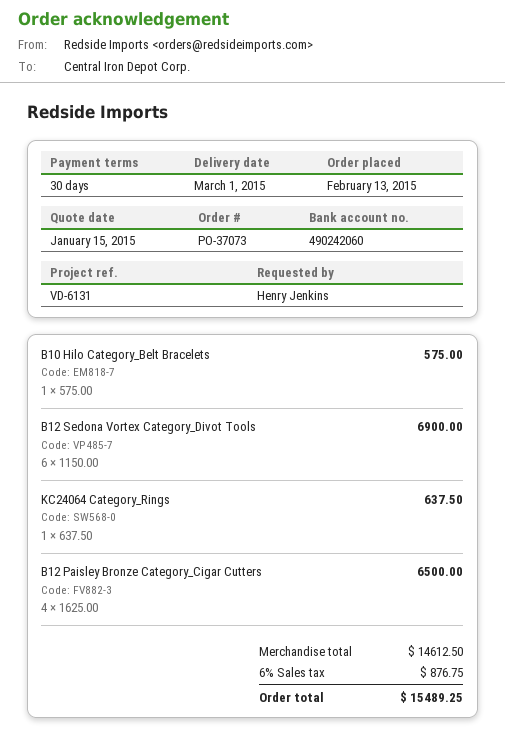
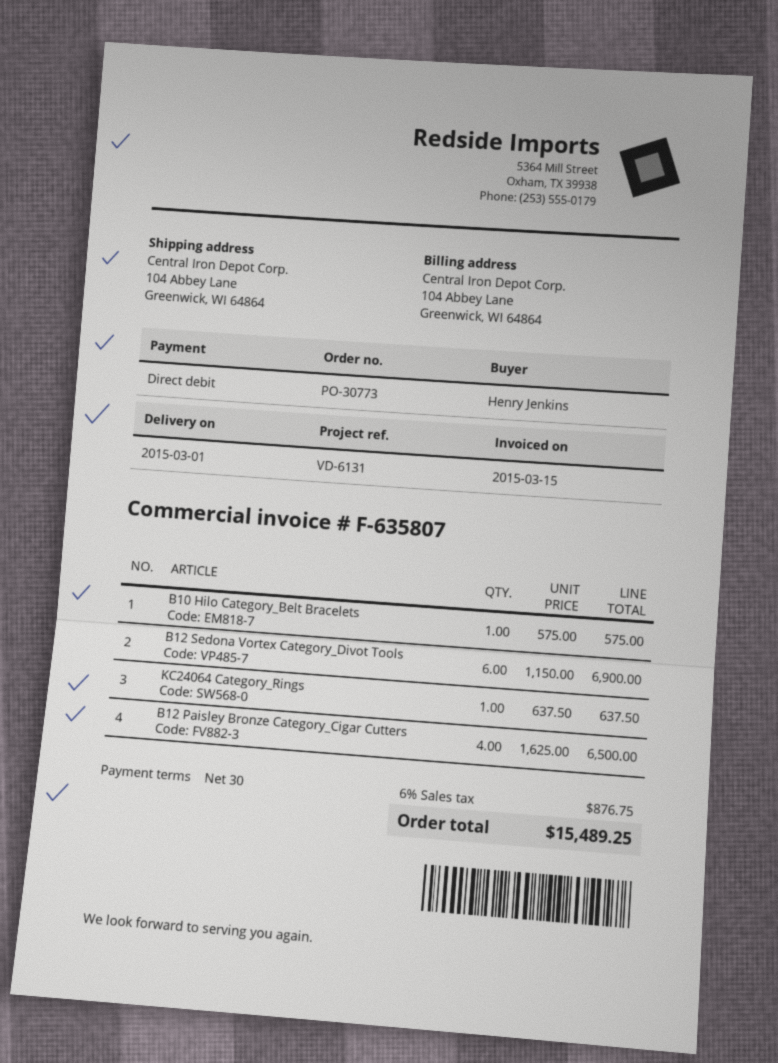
order number: PO-37073 -> PO-30773

